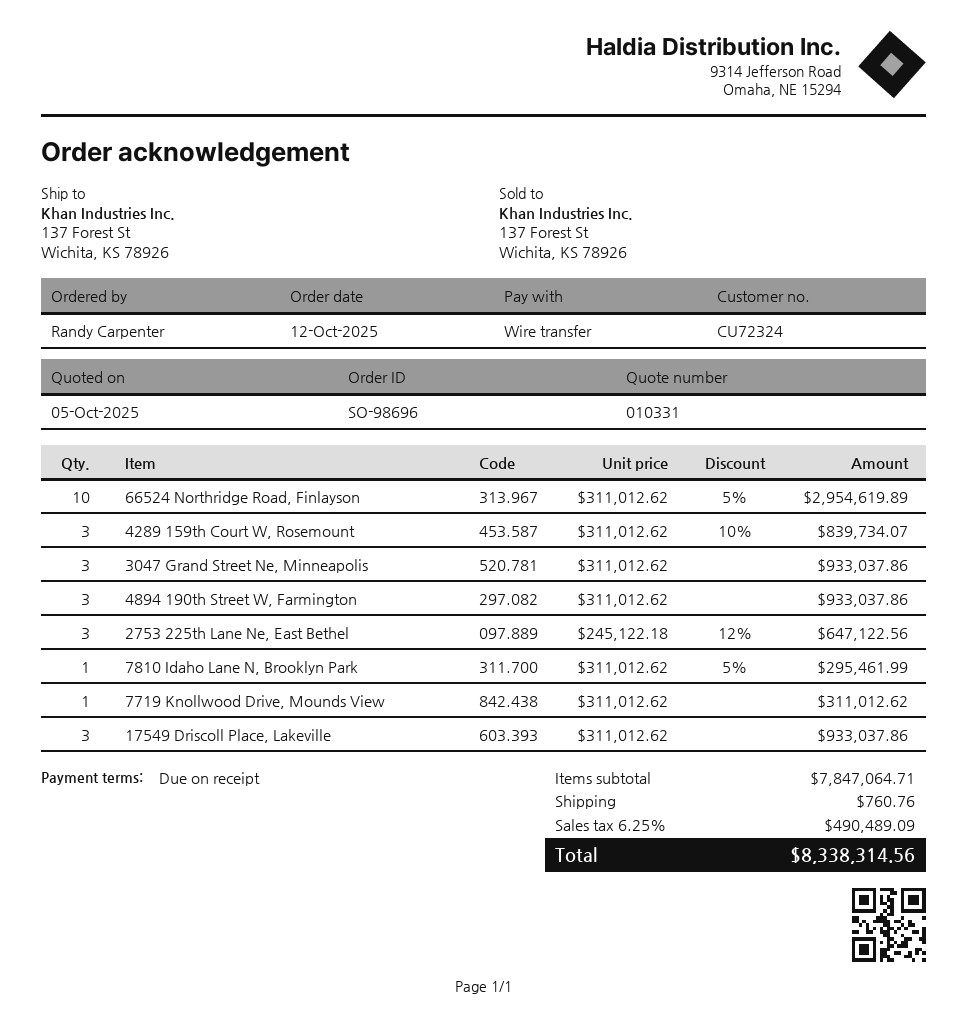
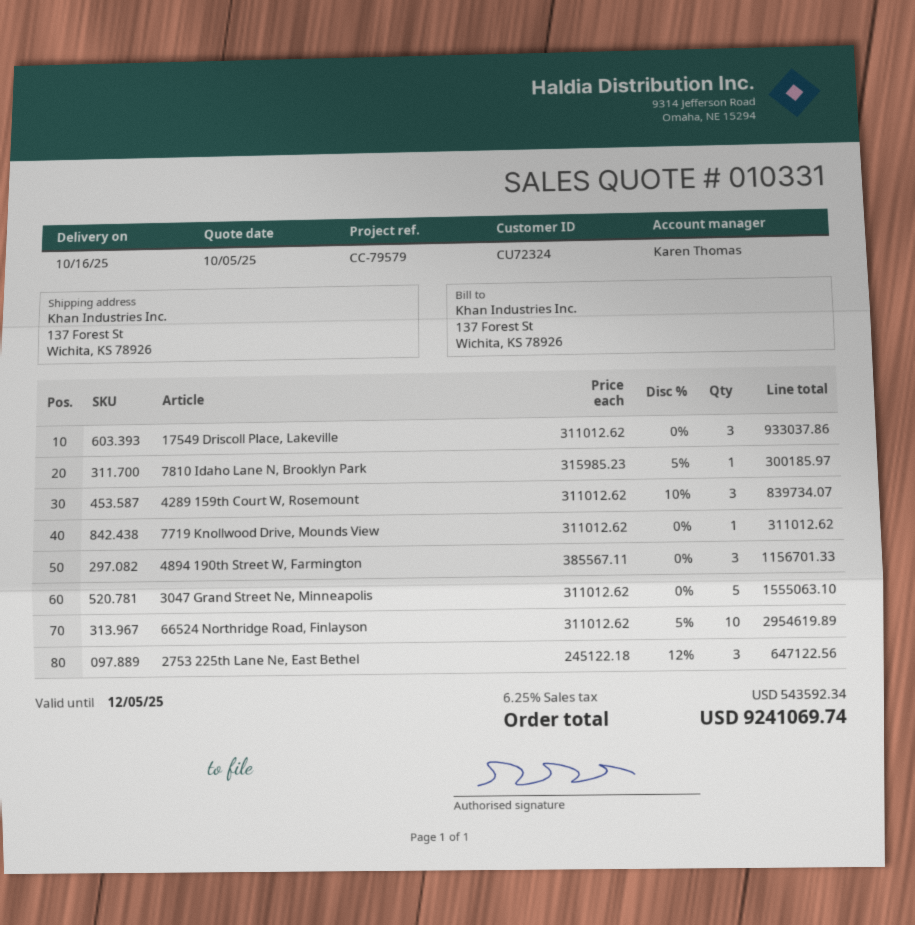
3047 Grand Street Ne, Minneapolis: 3 x 311012.62 = 933037.86 -> 5 x 311012.62 = 1555063.10
4894 190th Street W, Farmington: 3 x 311012.62 = 933037.86 -> 3 x 385567.11 = 1156701.33
7810 Idaho Lane N, Brooklyn Park: 1 x 311012.62 - 5% = 295461.99 -> 1 x 315985.23 - 5% = 300185.97
shipping: 760.76 -> none
tax: 6.25% = 490489.09 -> 6.25% = 543592.34
total: 8338314.56 -> 9241069.74

